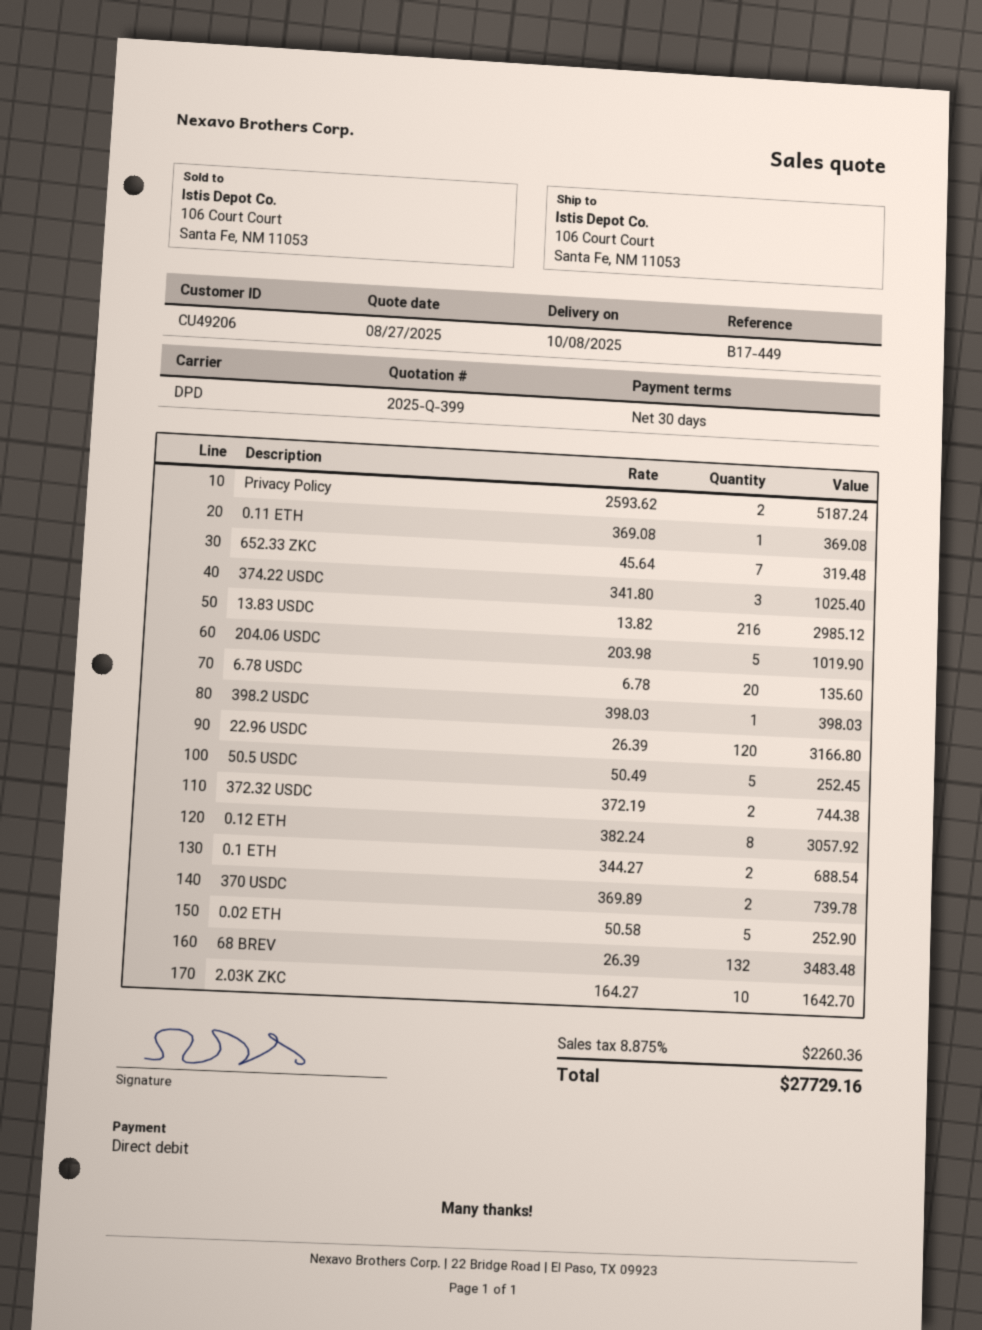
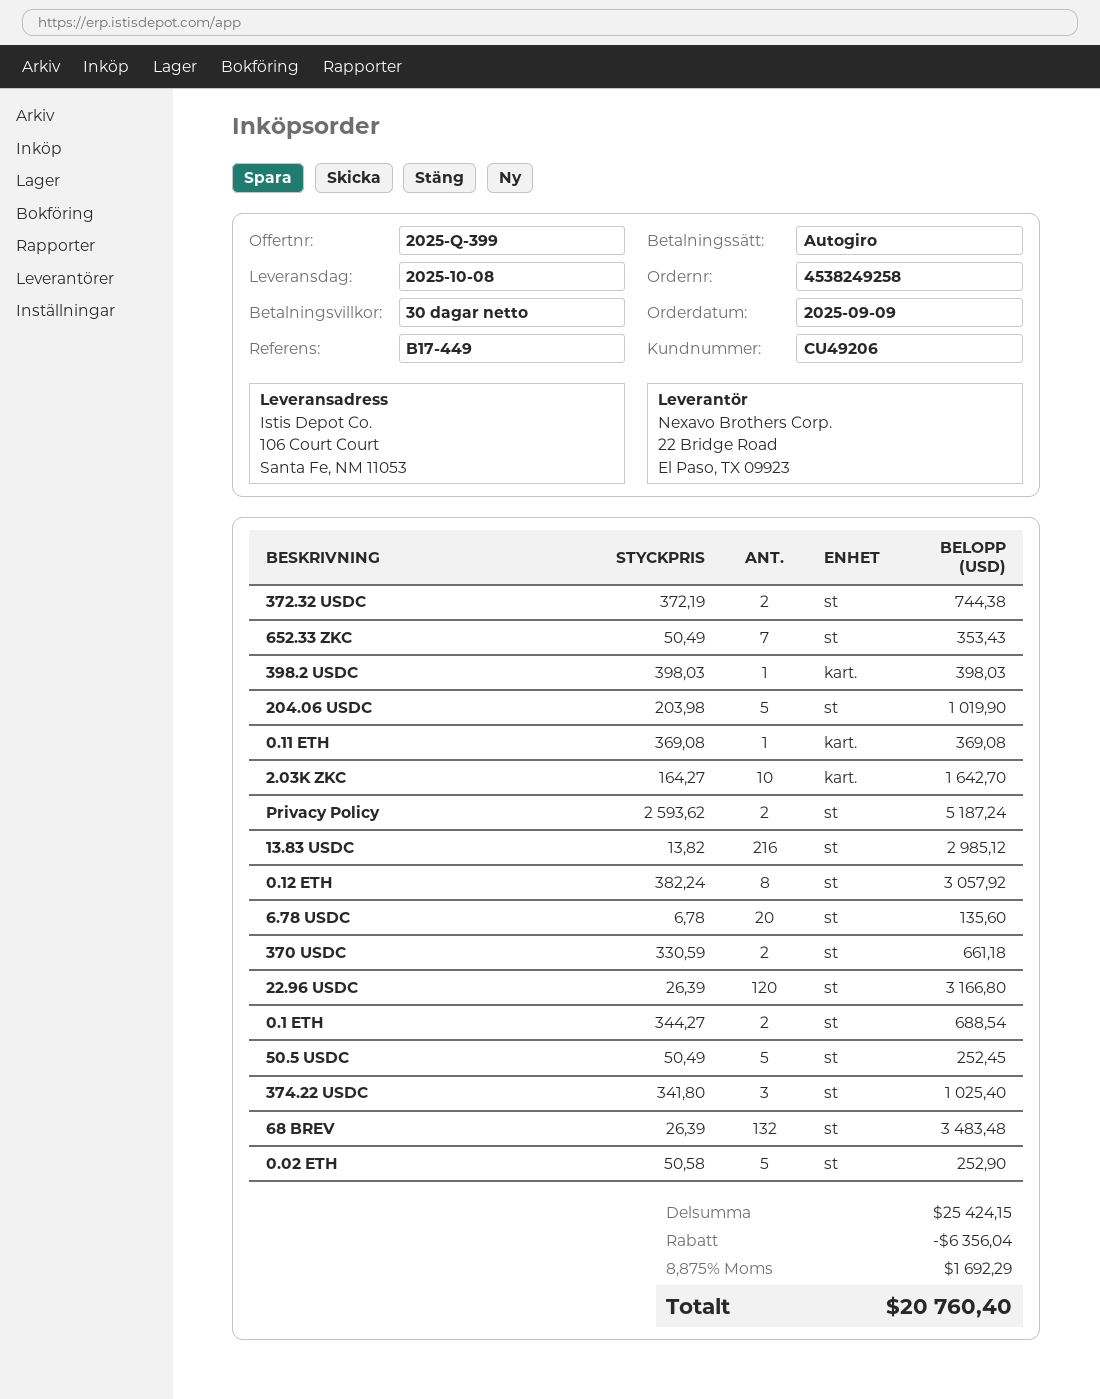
652.33 ZKC: 7 x 45.64 = 319.48 -> 7 x 50.49 = 353.43
370 USDC: 2 x 369.89 = 739.78 -> 2 x 330.59 = 661.18
discount: none -> 6356.04
tax: 8.875% = 2260.36 -> 8.875% = 1692.29
total: 27729.16 -> 20760.40

